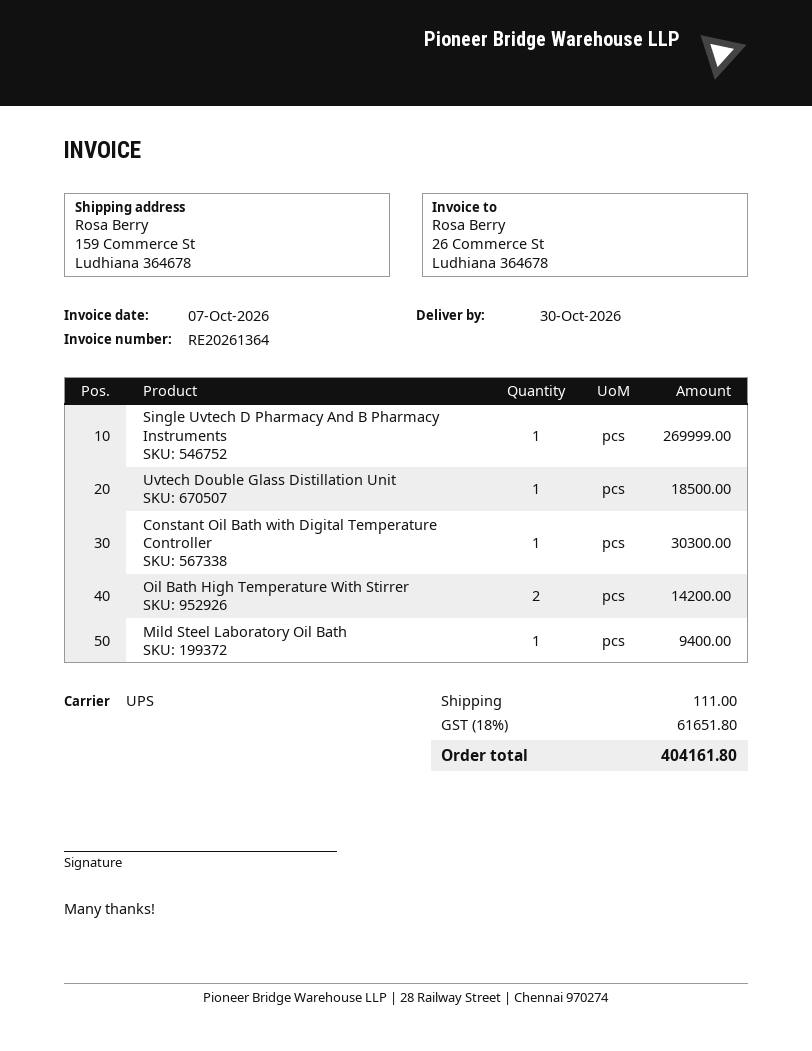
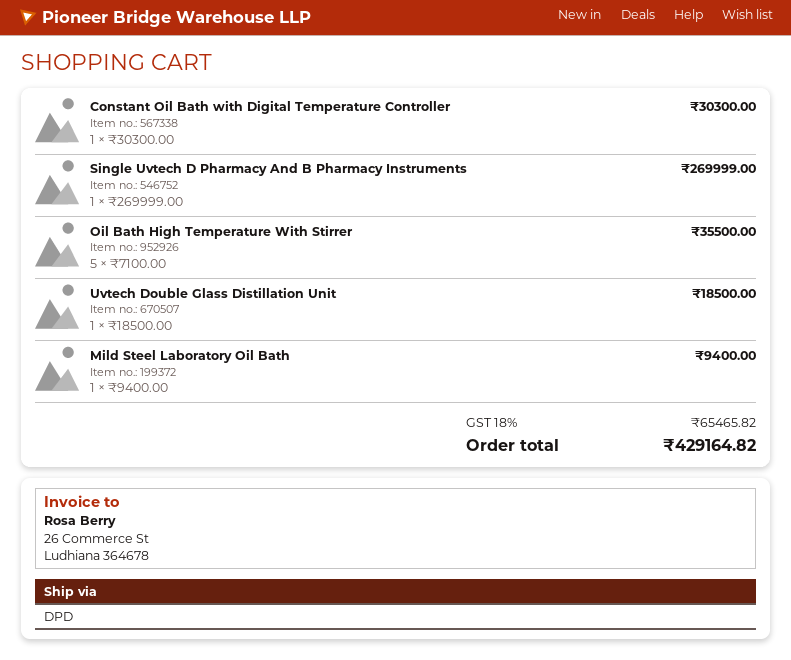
shipping method: UPS -> DPD
Oil Bath High Temperature With Stirrer: 2 for 14200.00 -> 5 for 35500.00
shipping: 111.00 -> none
tax: 18% = 61651.80 -> 18% = 65465.82
total: 404161.80 -> 429164.82

